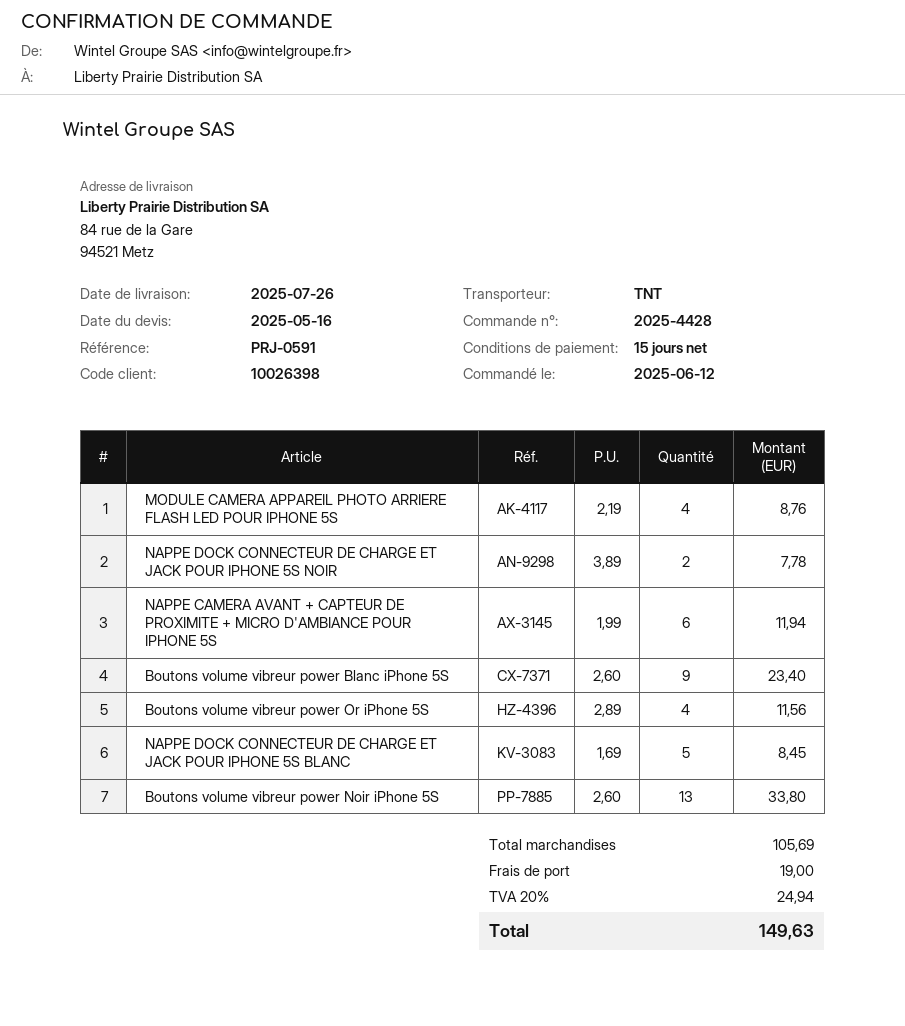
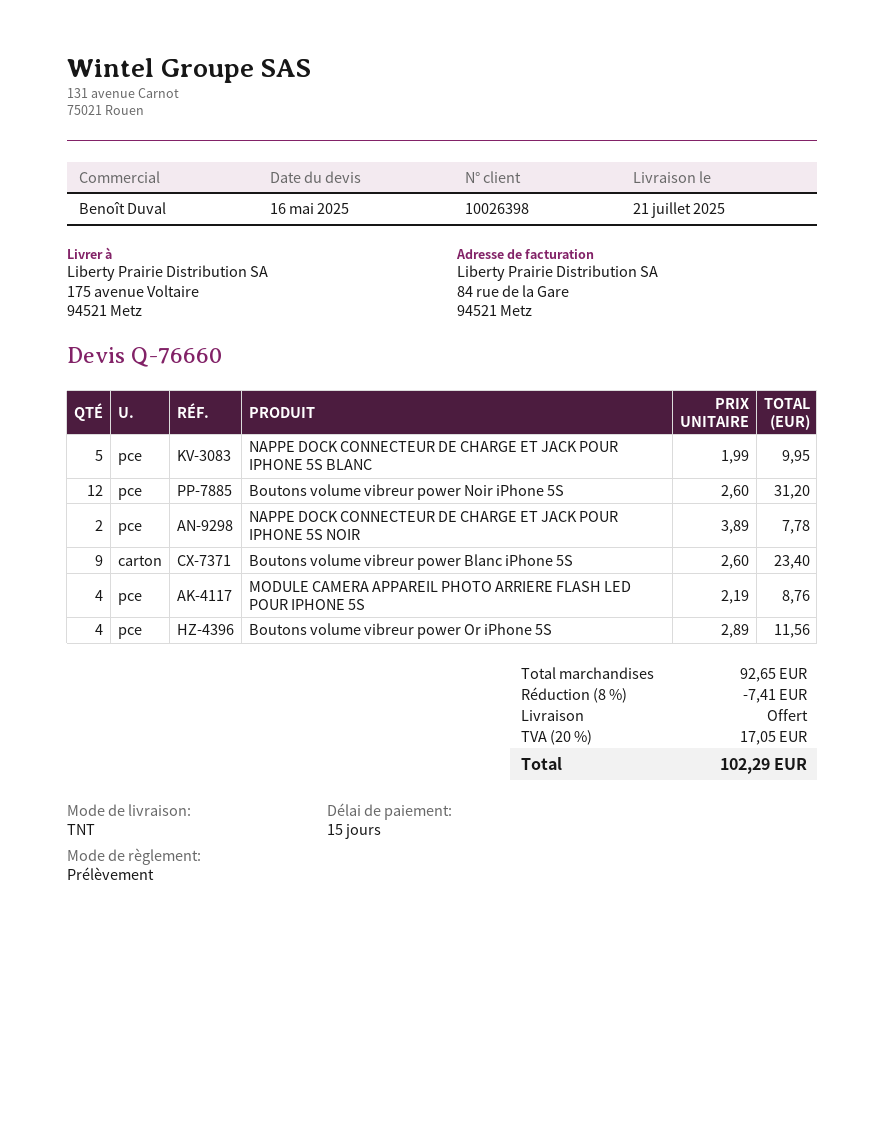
delivery date: 2025-07-26 -> 2025-07-21
ship to: 84 rue de la Gare, 94521 Metz -> 175 avenue Voltaire, 94521 Metz
NAPPE CAMERA AVANT + CAPTEUR DE PROXIMITE + MICRO D'AMBIANCE POUR IPHONE 5S: 6 x 1.99 = 11.94 -> none
NAPPE DOCK CONNECTEUR DE CHARGE ET JACK POUR IPHONE 5S BLANC: 5 x 1.69 = 8.45 -> 5 x 1.99 = 9.95
Boutons volume vibreur power Noir iPhone 5S: 13 x 2.60 = 33.80 -> 12 x 2.60 = 31.20
subtotal: 105.69 -> 92.65
discount: none -> 8% = 7.41
shipping: 19.00 -> 0.00
tax: 20% = 24.94 -> 20% = 17.05
total: 149.63 -> 102.29

